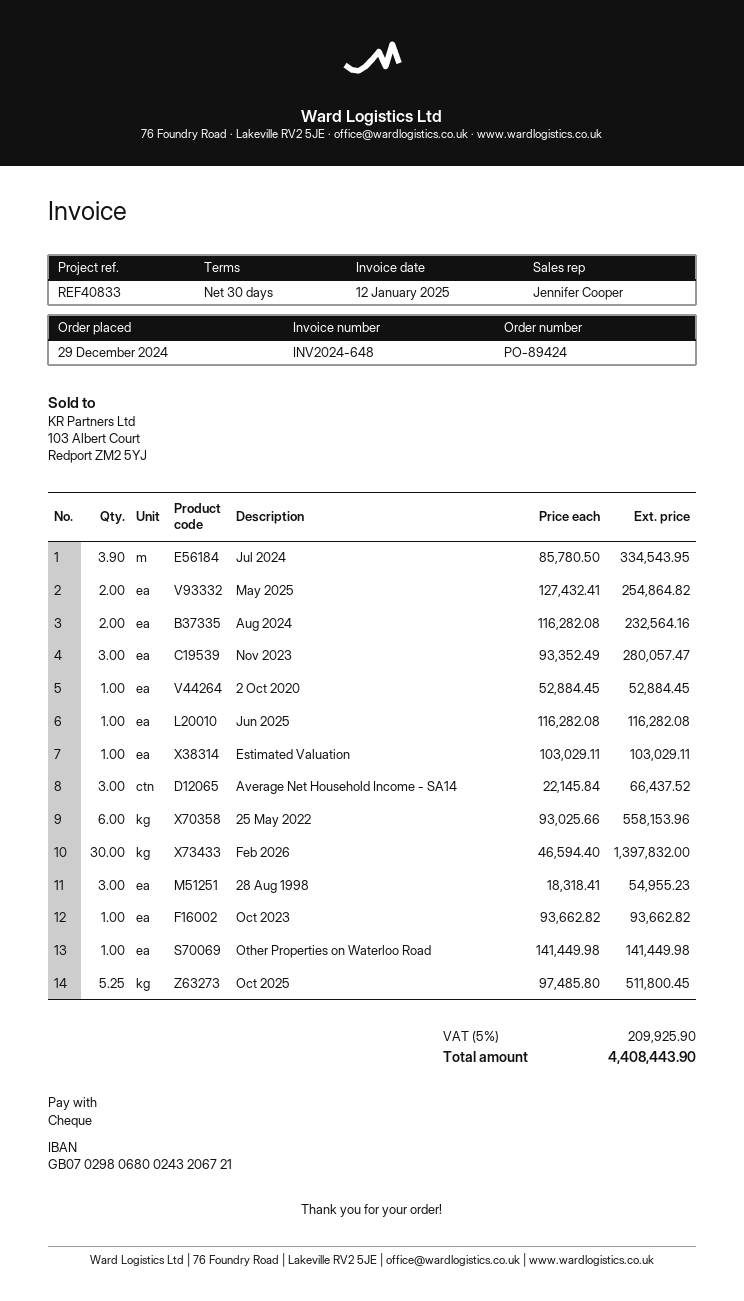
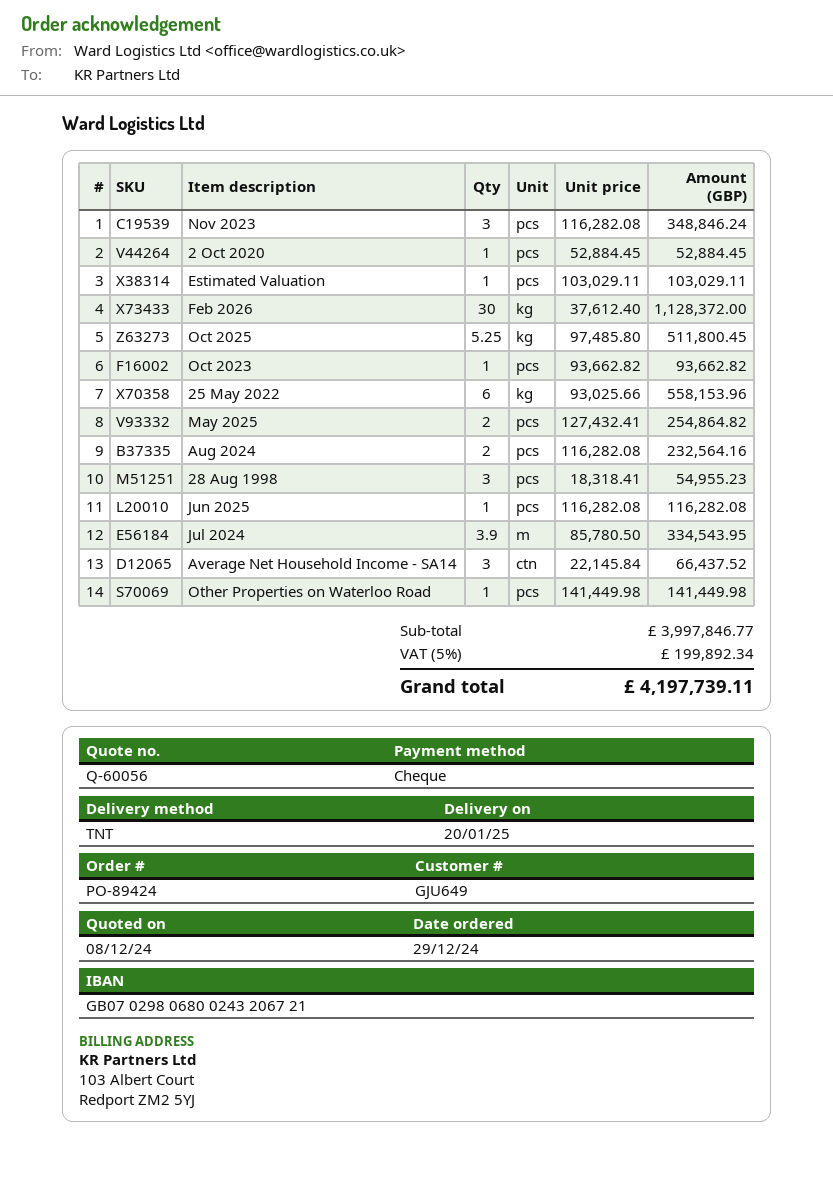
Nov 2023: 3 x 93352.49 = 280057.47 -> 3 x 116282.08 = 348846.24
Feb 2026: 30 x 46594.40 = 1397832.00 -> 30 x 37612.40 = 1128372.00
tax: 5% = 209925.90 -> 5% = 199892.34
total: 4408443.90 -> 4197739.11

